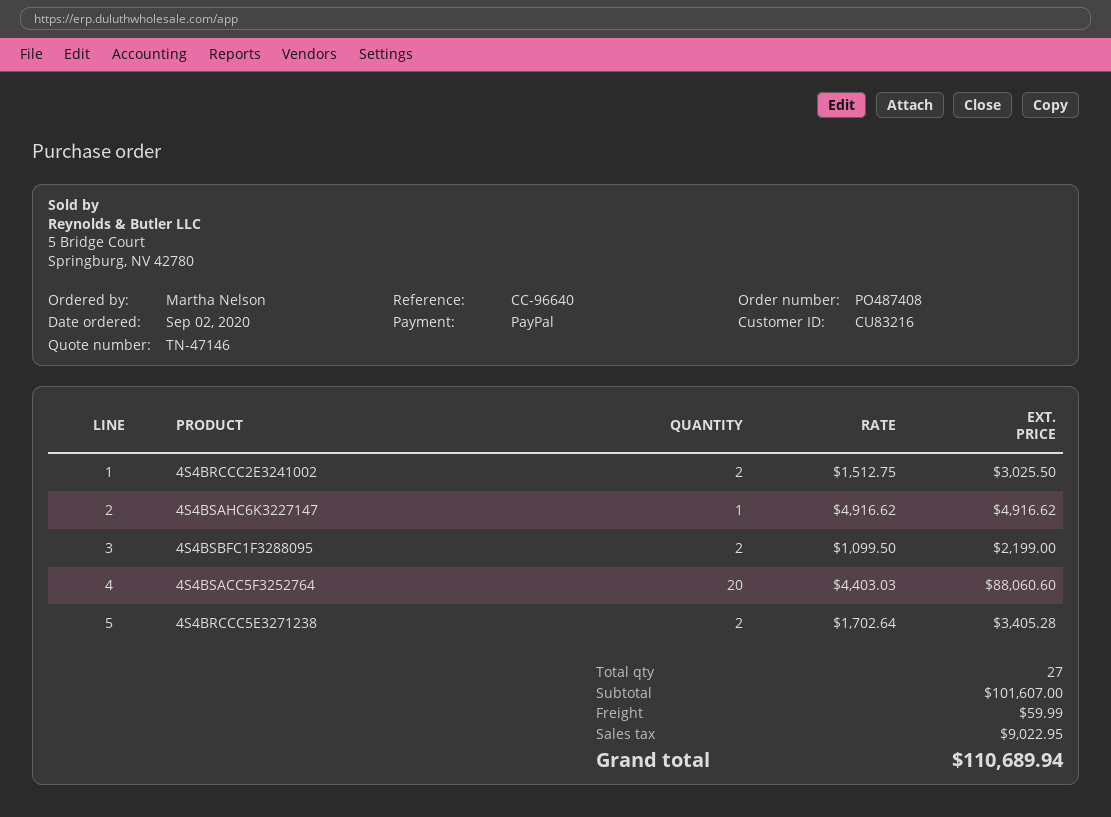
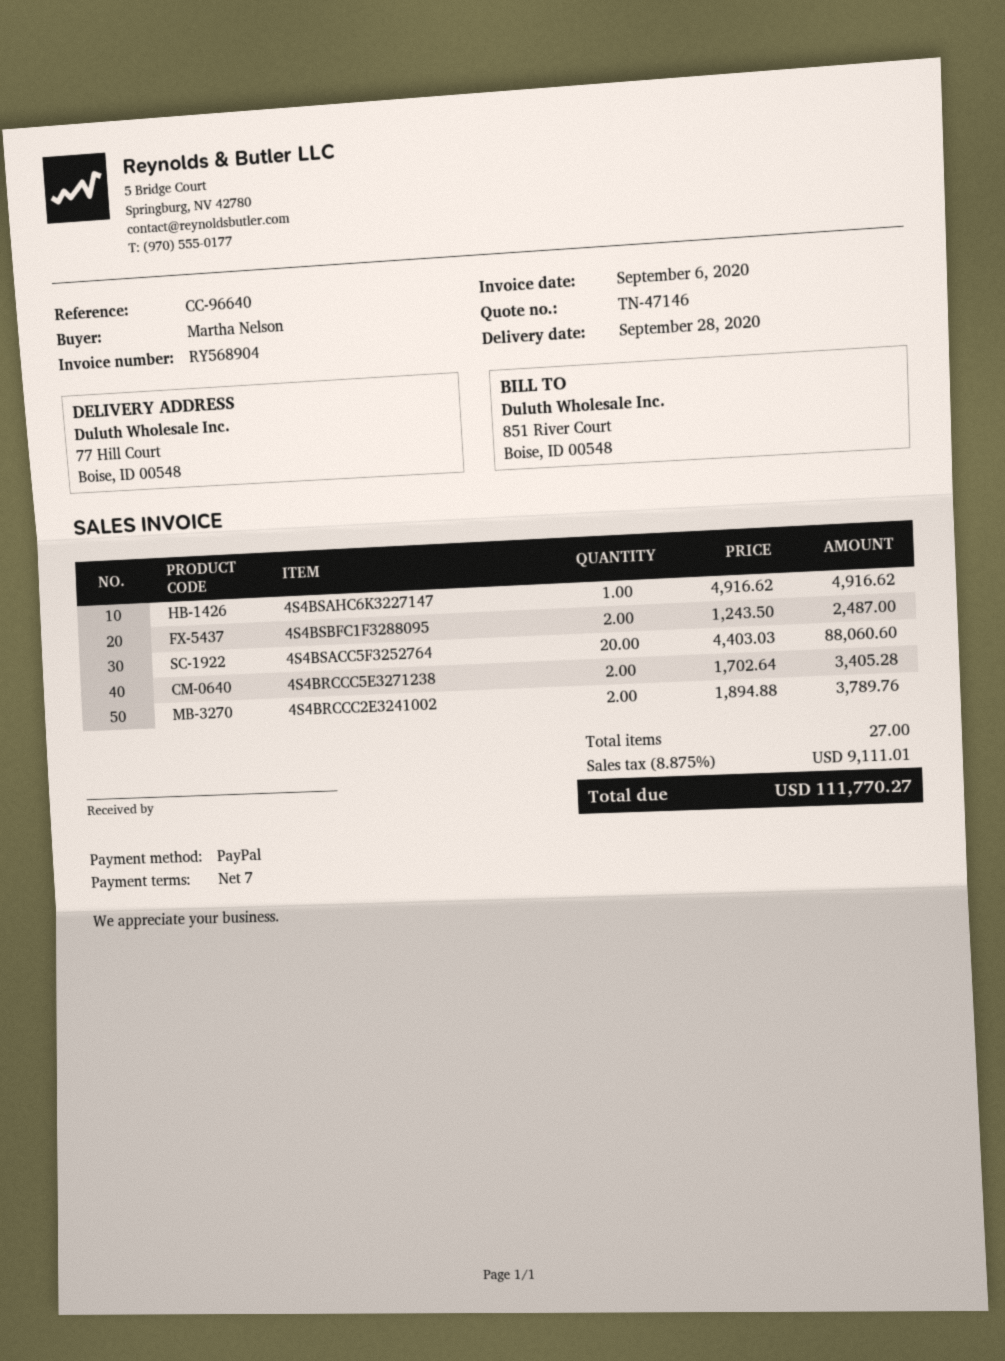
4S4BRCCC2E3241002: 2 x 1512.75 = 3025.50 -> 2 x 1894.88 = 3789.76
4S4BSBFC1F3288095: 2 x 1099.50 = 2199.00 -> 2 x 1243.50 = 2487.00
shipping: 59.99 -> none
tax: 9022.95 -> 9111.01
total: 110689.94 -> 111770.27

